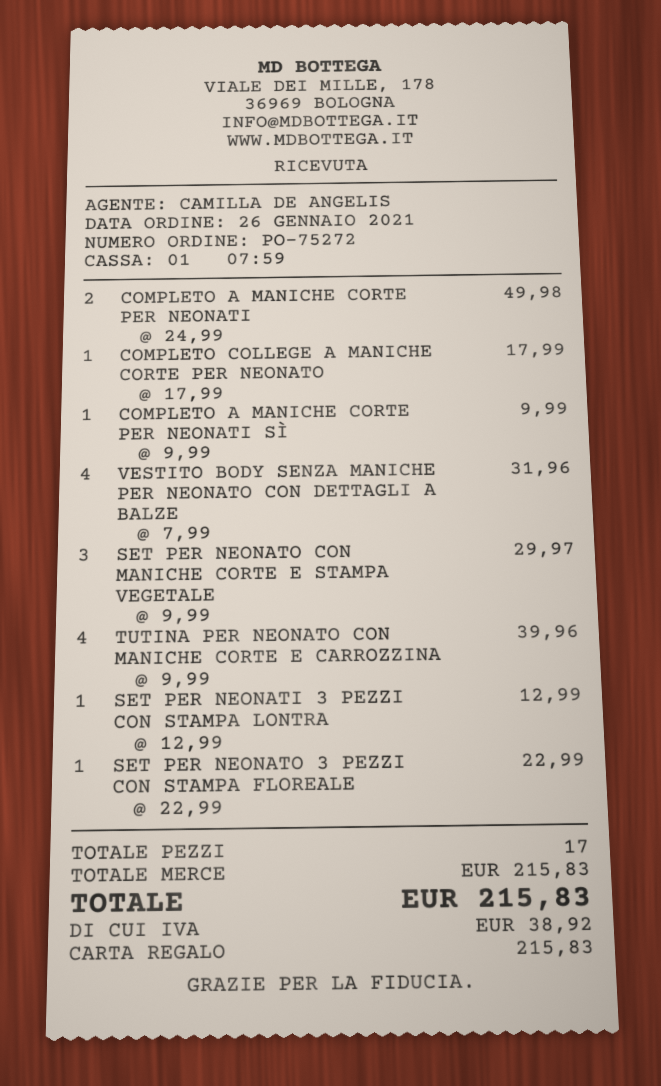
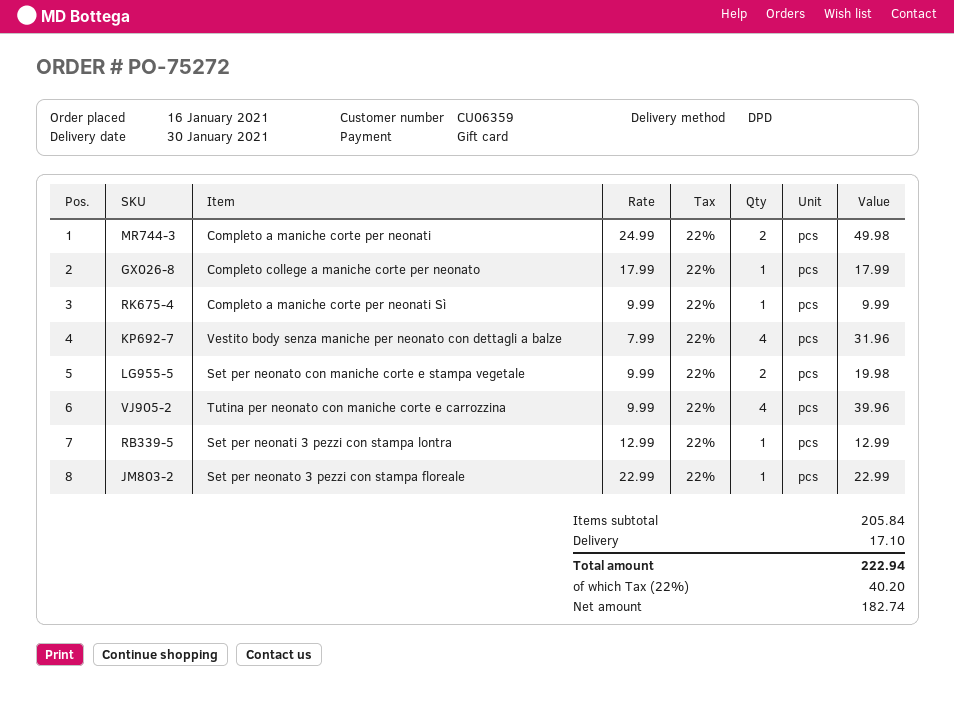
order date: 2021-01-26 -> 2021-01-16
SET PER NEONATO CON MANICHE CORTE E STAMPA VEGETALE: 3 x 9.99 = 29.97 -> 2 x 9.99 = 19.98
subtotal: 215.83 -> 205.84
shipping: none -> 17.10
tax: 38.92 -> 40.20
total: 215.83 -> 222.94

